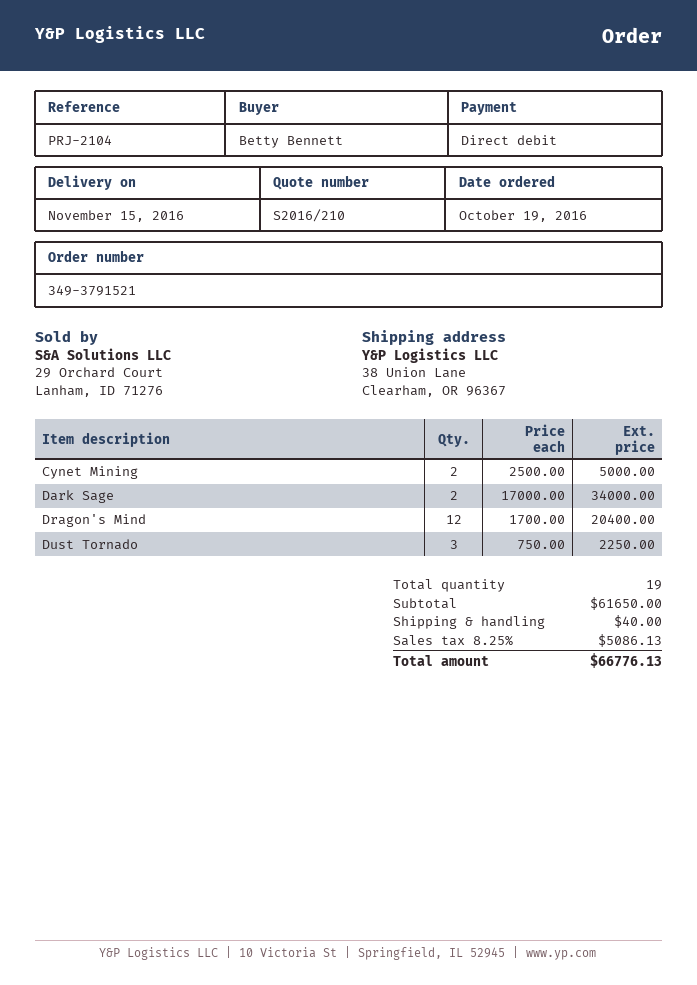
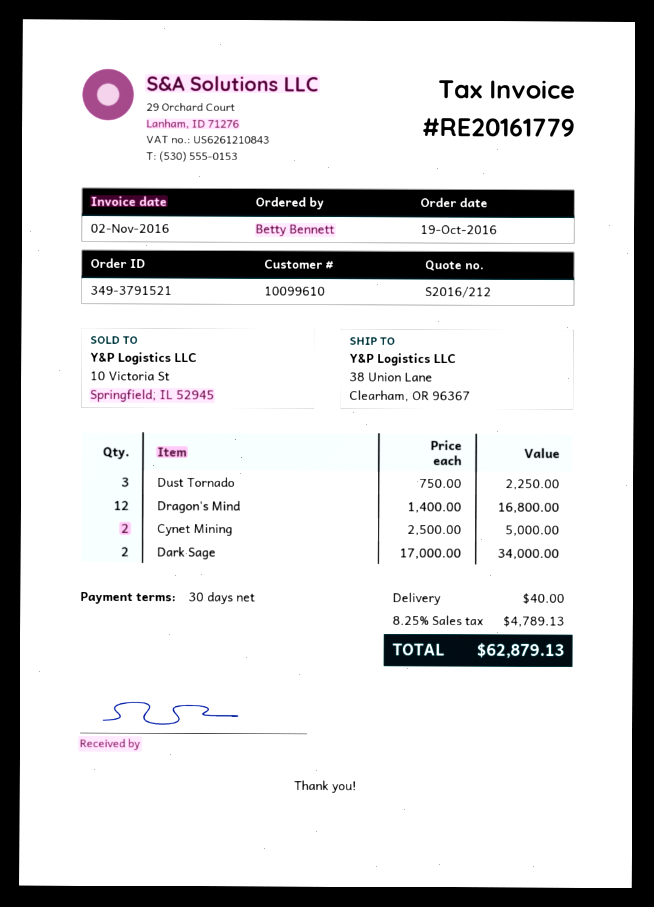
quote number: S2016/210 -> S2016/212
Dragon's Mind: 12 x 1700.00 = 20400.00 -> 12 x 1400.00 = 16800.00
tax: 8.25% = 5086.13 -> 8.25% = 4789.13
total: 66776.13 -> 62879.13

